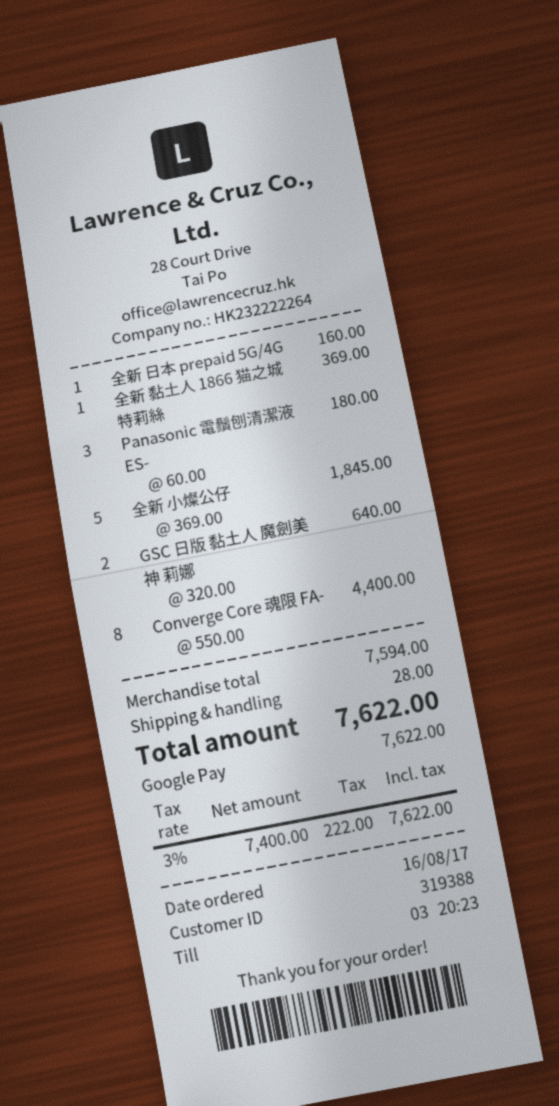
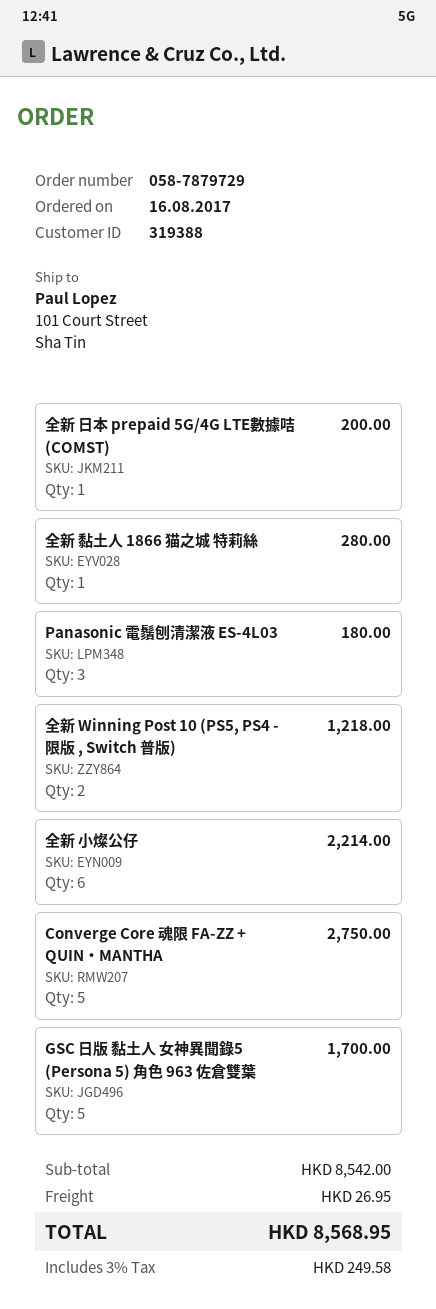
全新 日本 prepaid 5G/4G: 1 for 160.00 -> 1 for 200.00
全新 黏土人 1866 猫之城 特莉絲: 1 for 369.00 -> 1 for 280.00
全新 小燦公仔: 5 for 1845.00 -> 6 for 2214.00
GSC 日版 黏土人 魔劍美神 莉娜: 2 for 640.00 -> none
Converge Core 魂限 FA-: 8 for 4400.00 -> 5 for 2750.00
全新 Winning Post 10 (PS5, PS4 - 限版 , Switch 普版): none -> 2 for 1218.00
GSC 日版 黏土人 女神異聞錄5 (Persona 5) 角色 963 佐倉雙葉: none -> 5 for 1700.00
subtotal: 7594.00 -> 8542.00
shipping: 28.00 -> 26.95
tax: 3% = 222.00 -> 3% = 249.58
total: 7622.00 -> 8568.95

